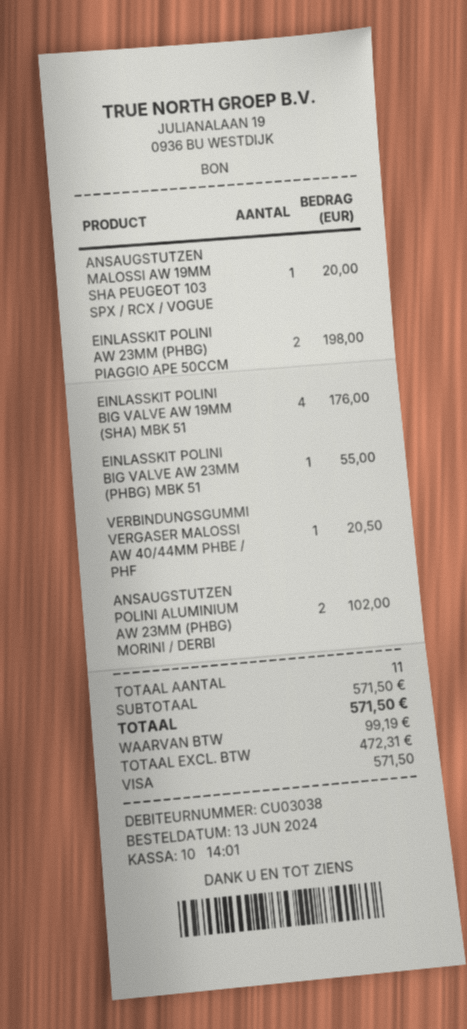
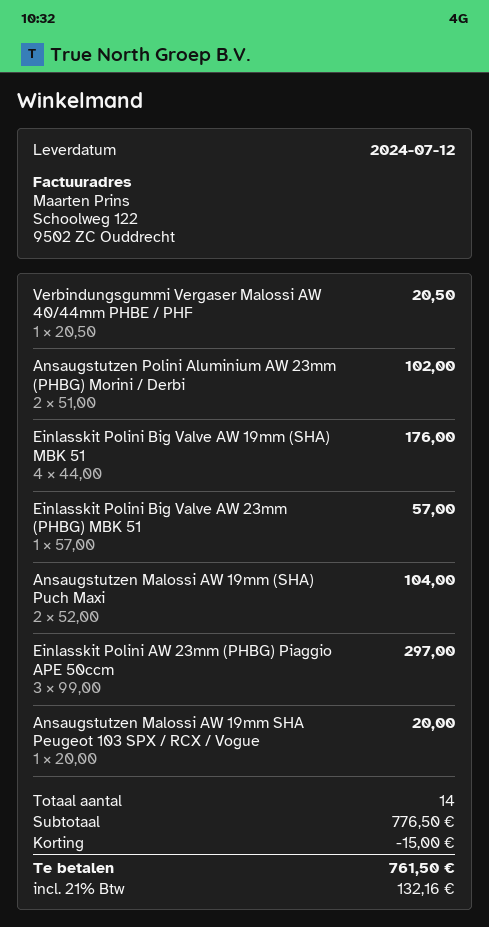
EINLASSKIT POLINI AW 23MM (PHBG) PIAGGIO APE 50CCM: 2 for 198.00 -> 3 for 297.00
EINLASSKIT POLINI BIG VALVE AW 23MM (PHBG) MBK 51: 1 for 55.00 -> 1 for 57.00
Ansaugstutzen Malossi AW 19mm (SHA) Puch Maxi: none -> 2 for 104.00
total quantity: 11 -> 14
subtotal: 571.50 -> 776.50
discount: none -> 15.00
tax: 99.19 -> 132.16
total: 571.50 -> 761.50

